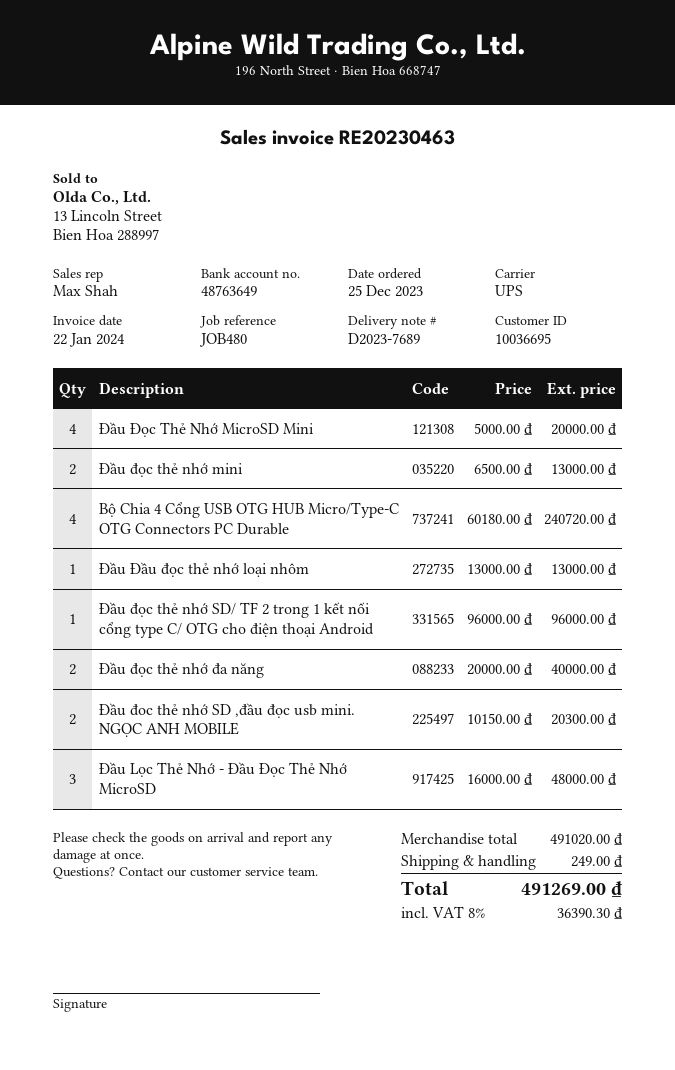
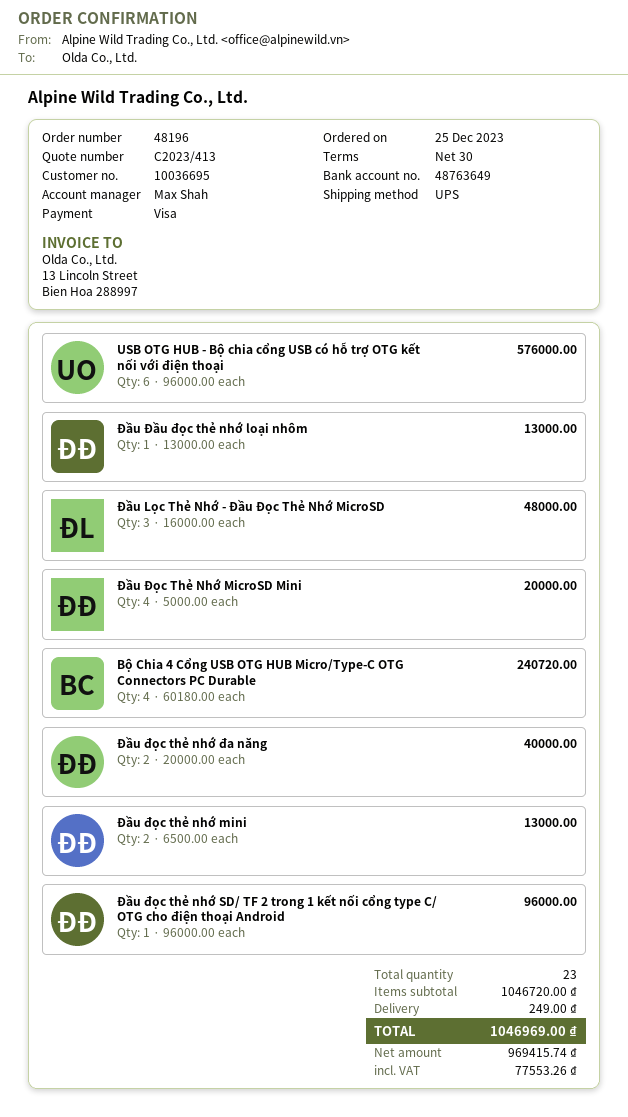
Đầu đoc thẻ nhớ SD ,đầu đọc usb mini. NGỌC ANH MOBILE: 2 x 10150.00 = 20300.00 -> none
USB OTG HUB - Bộ chia cổng USB có hỗ trợ OTG kết nối với điện thoại: none -> 6 x 96000.00 = 576000.00
subtotal: 491020.00 -> 1046720.00
tax: 36390.30 -> 77553.26
total: 491269.00 -> 1046969.00

